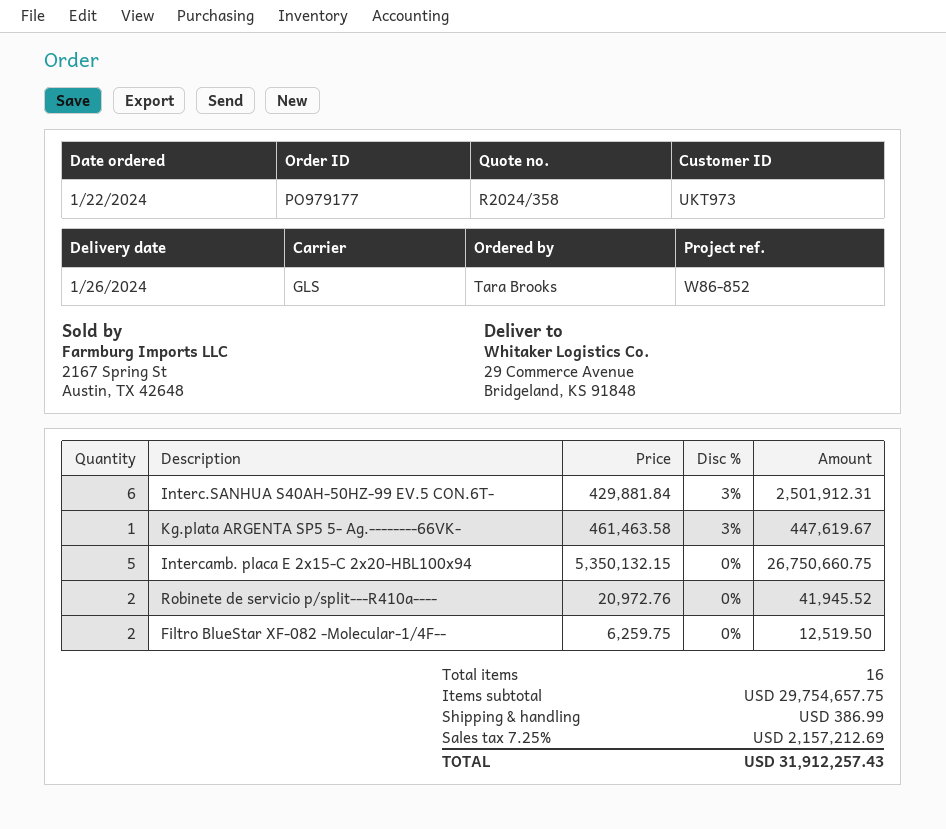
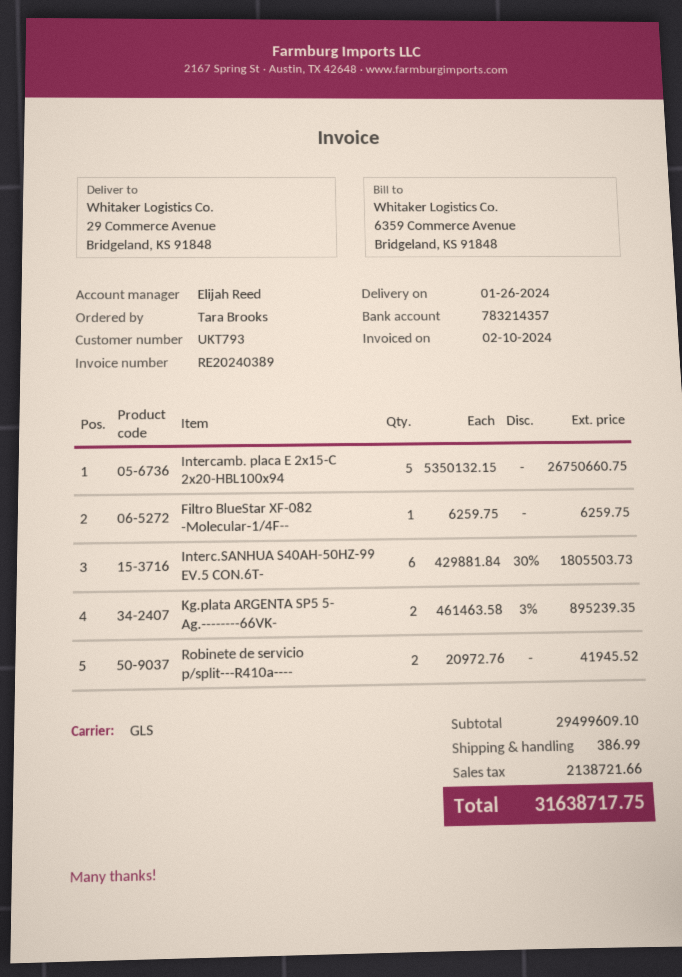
customer number: UKT973 -> UKT793
Interc.SANHUA S40AH-50HZ-99 EV.5 CON.6T-: 6 x 429881.84 - 3% = 2501912.31 -> 6 x 429881.84 - 30% = 1805503.73
Kg.plata ARGENTA SP5 5- Ag.--------66VK-: 1 x 461463.58 - 3% = 447619.67 -> 2 x 461463.58 - 3% = 895239.35
Filtro BlueStar XF-082 -Molecular-1/4F--: 2 x 6259.75 = 12519.50 -> 1 x 6259.75 = 6259.75
subtotal: 29754657.75 -> 29499609.10
tax: 2157212.69 -> 2138721.66
total: 31912257.43 -> 31638717.75

